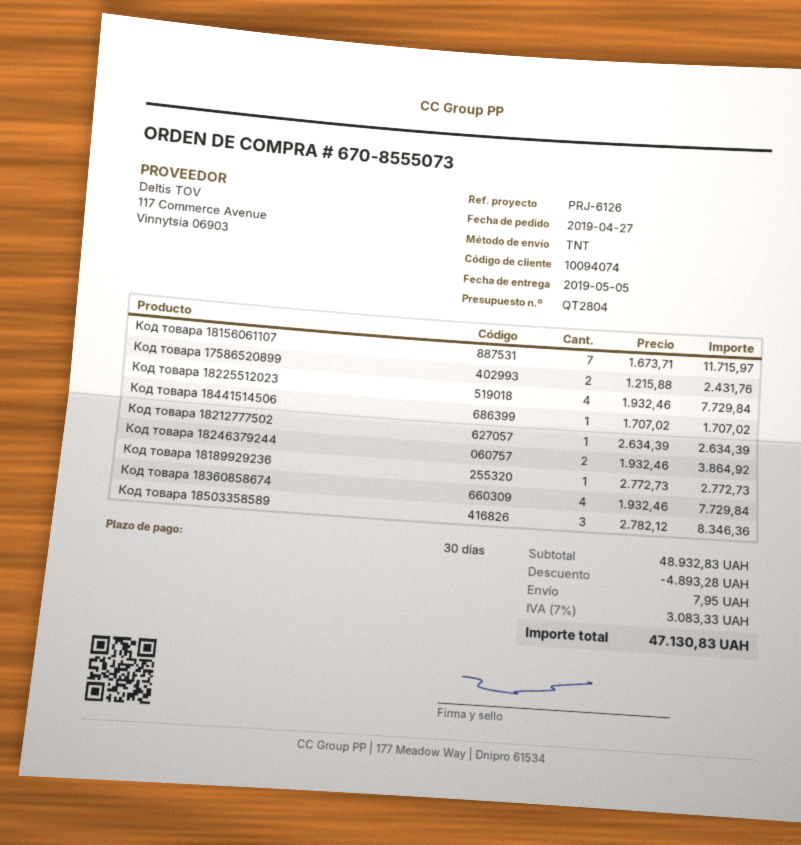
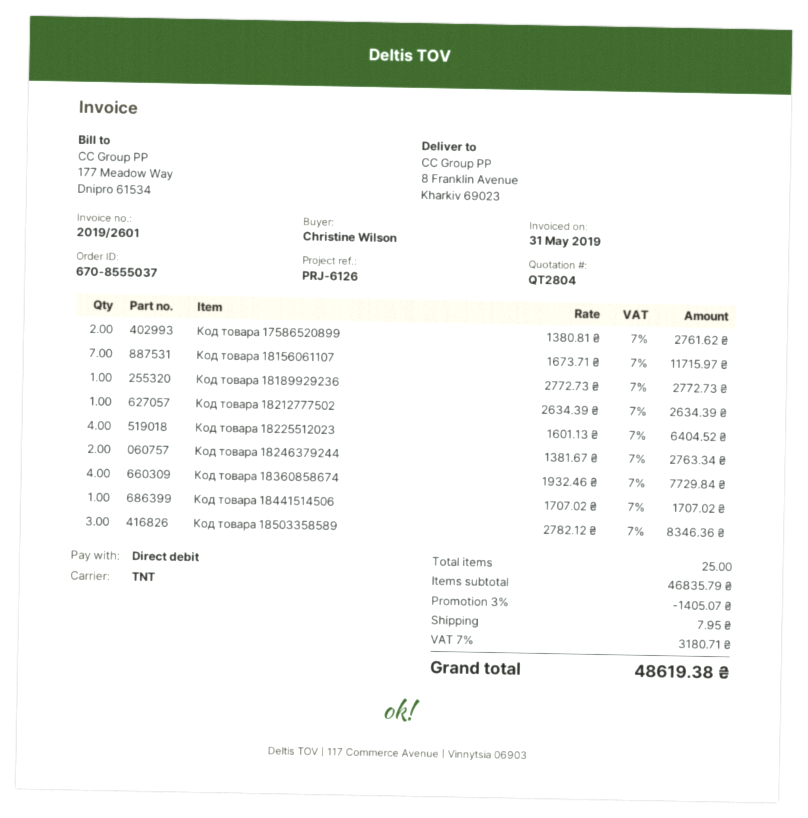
order number: 670-8555073 -> 670-8555037
Код товара 17586520899: 2 x 1215.88 = 2431.76 -> 2 x 1380.81 = 2761.62
Код товара 18225512023: 4 x 1932.46 = 7729.84 -> 4 x 1601.13 = 6404.52
Код товара 18246379244: 2 x 1932.46 = 3864.92 -> 2 x 1381.67 = 2763.34
subtotal: 48932.83 -> 46835.79
discount: 4893.28 -> 1405.07
tax: 7% = 3083.33 -> 7% = 3180.71
total: 47130.83 -> 48619.38

